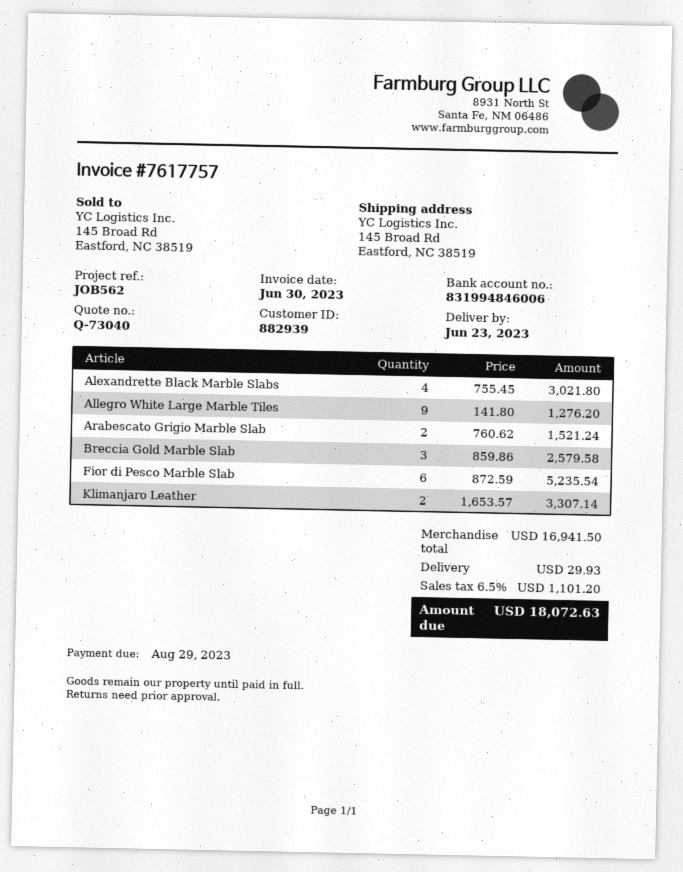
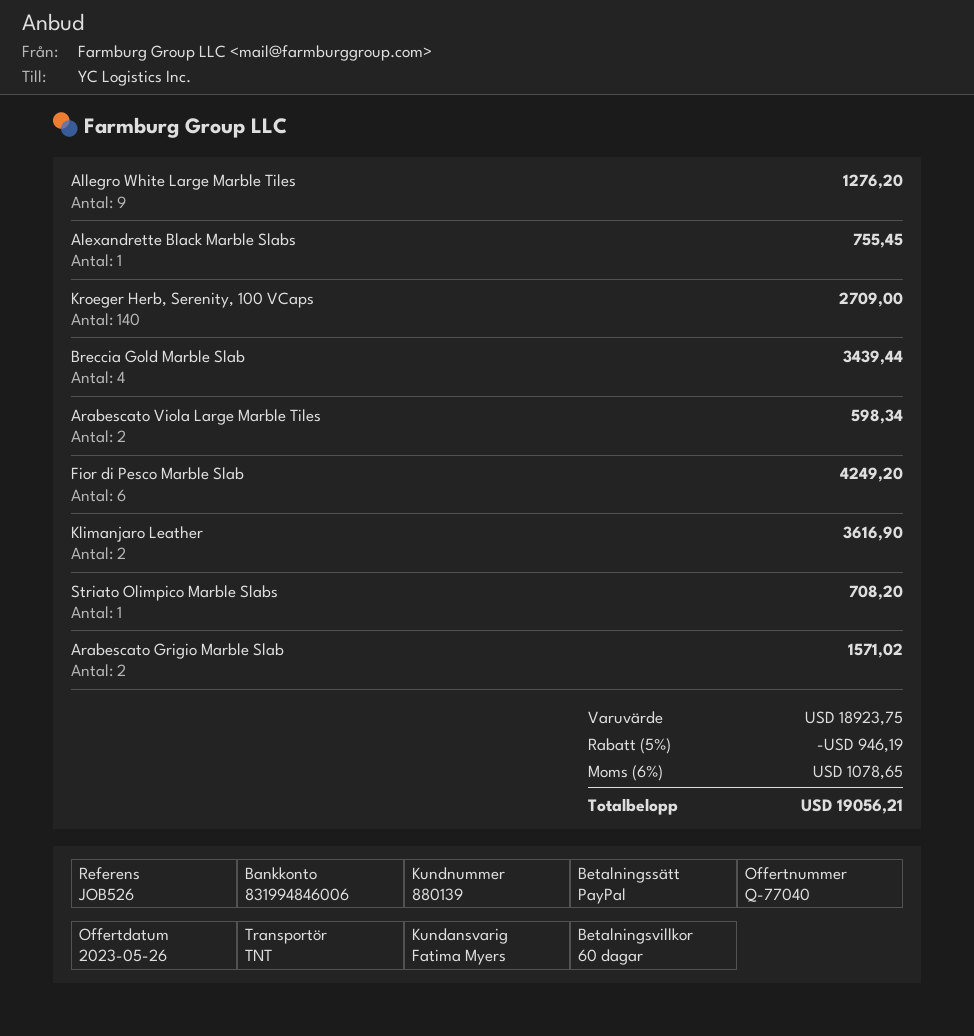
quote number: Q-73040 -> Q-77040
customer number: 882939 -> 880139
reference: JOB562 -> JOB526
Alexandrette Black Marble Slabs: 4 for 3021.80 -> 1 for 755.45
Arabescato Grigio Marble Slab: 2 for 1521.24 -> 2 for 1571.02
Breccia Gold Marble Slab: 3 for 2579.58 -> 4 for 3439.44
Fior di Pesco Marble Slab: 6 for 5235.54 -> 6 for 4249.20
Klimanjaro Leather: 2 for 3307.14 -> 2 for 3616.90
Kroeger Herb, Serenity, 100 VCaps: none -> 140 for 2709.00
Arabescato Viola Large Marble Tiles: none -> 2 for 598.34
Striato Olimpico Marble Slabs: none -> 1 for 708.20
subtotal: 16941.50 -> 18923.75
discount: none -> 5% = 946.19
shipping: 29.93 -> none
tax: 6.5% = 1101.20 -> 6% = 1078.65
total: 18072.63 -> 19056.21

